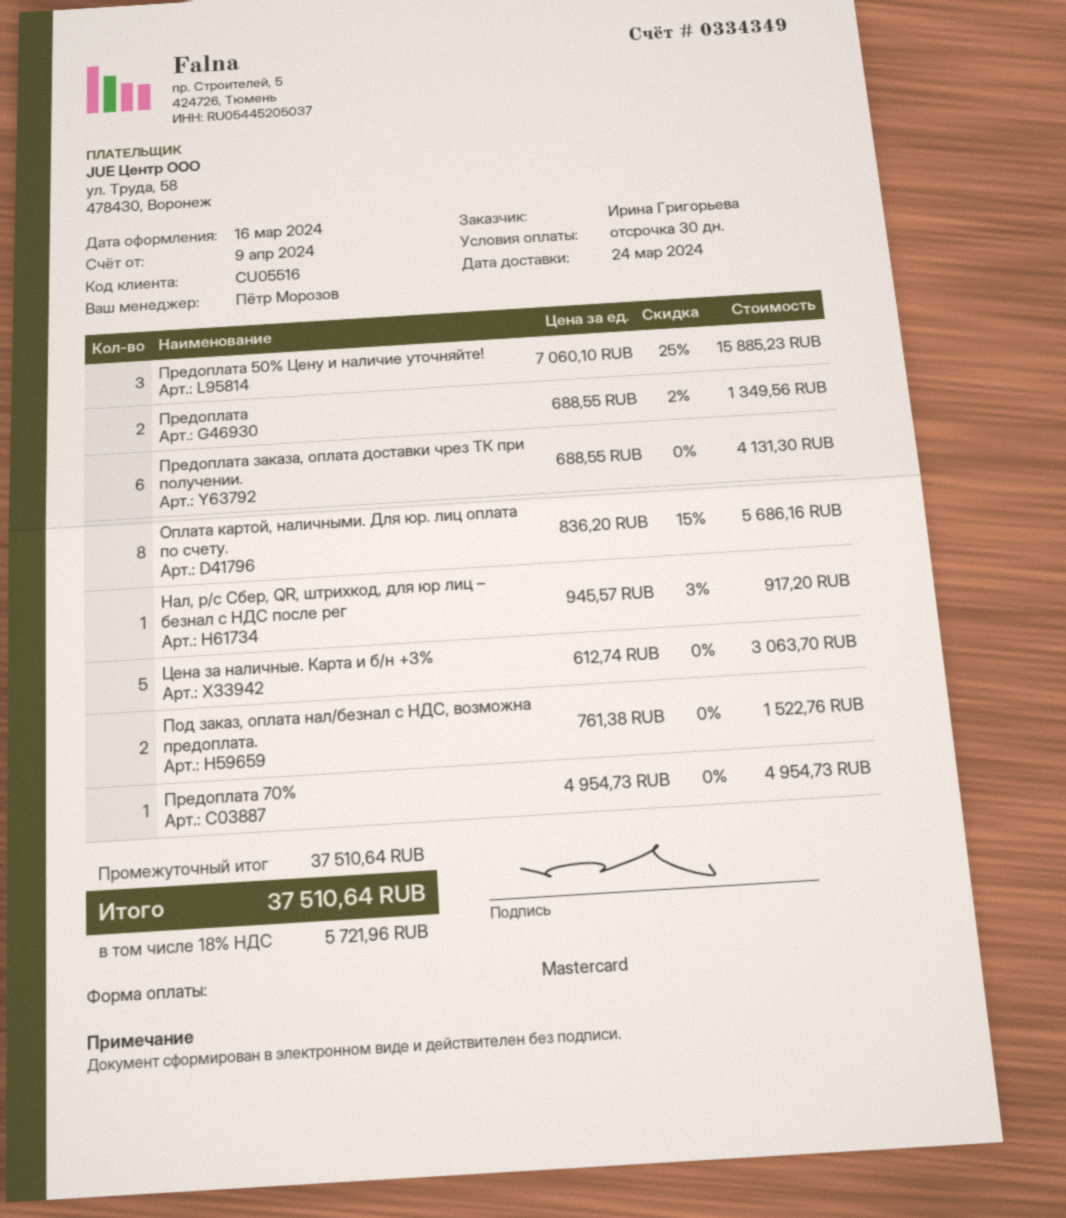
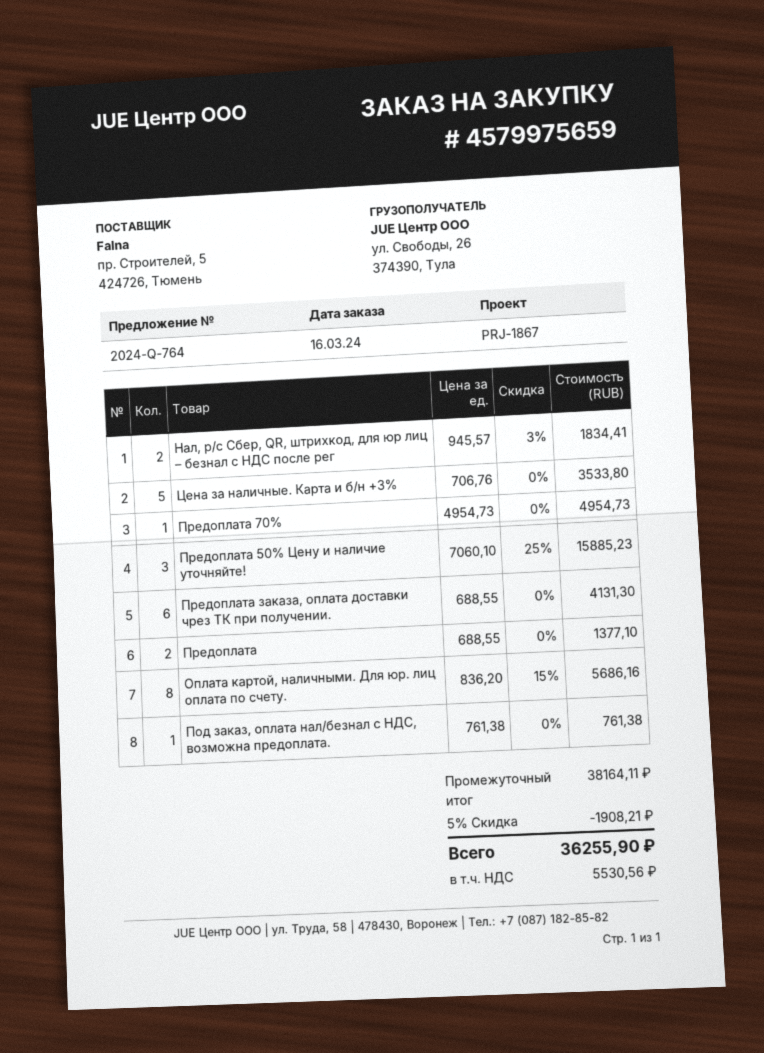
Предоплата: 2 x 688.55 - 2% = 1349.56 -> 2 x 688.55 = 1377.10
Нал, р/с Сбер, QR, штрихкод, для юр лиц – безнал с НДС после рег: 1 x 945.57 - 3% = 917.20 -> 2 x 945.57 - 3% = 1834.41
Цена за наличные. Карта и б/н +3%: 5 x 612.74 = 3063.70 -> 5 x 706.76 = 3533.80
Под заказ, оплата нал/безнал с НДС, возможна предоплата.: 2 x 761.38 = 1522.76 -> 1 x 761.38 = 761.38
subtotal: 37510.64 -> 38164.11
discount: none -> 5% = 1908.21
tax: 5721.96 -> 5530.56
total: 37510.64 -> 36255.90

